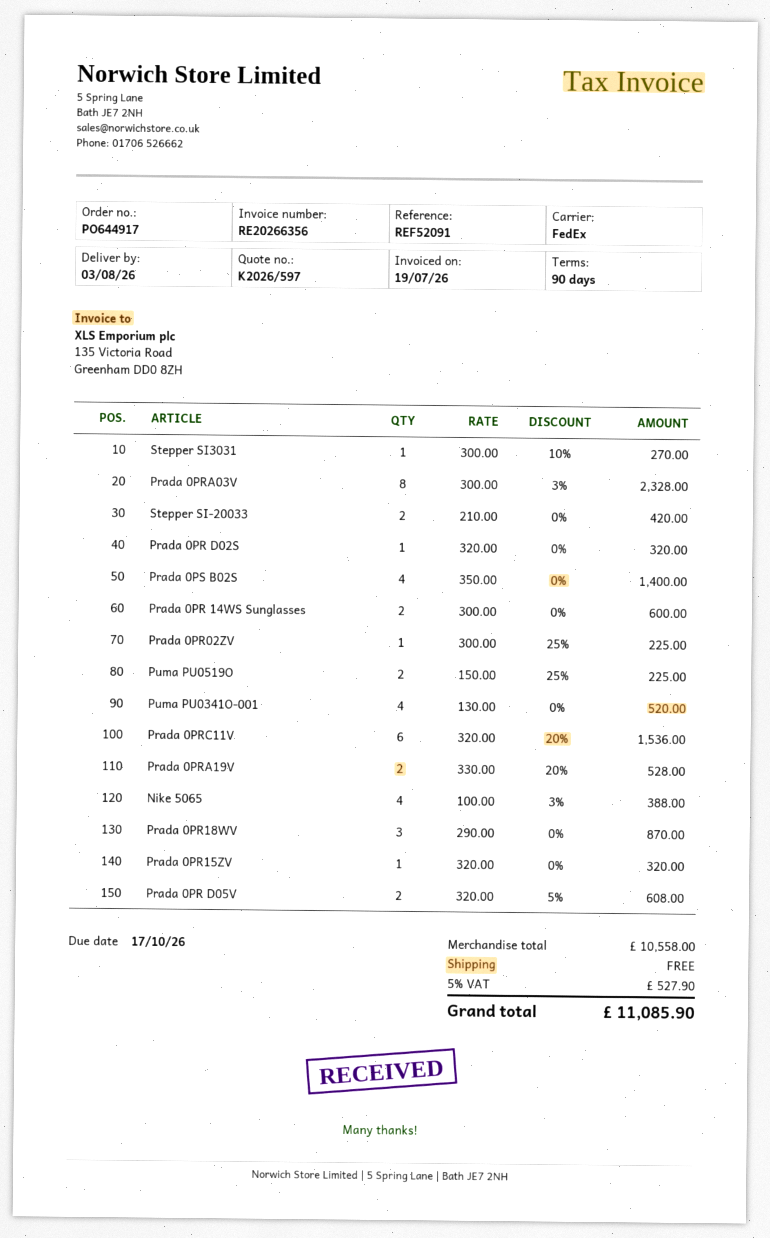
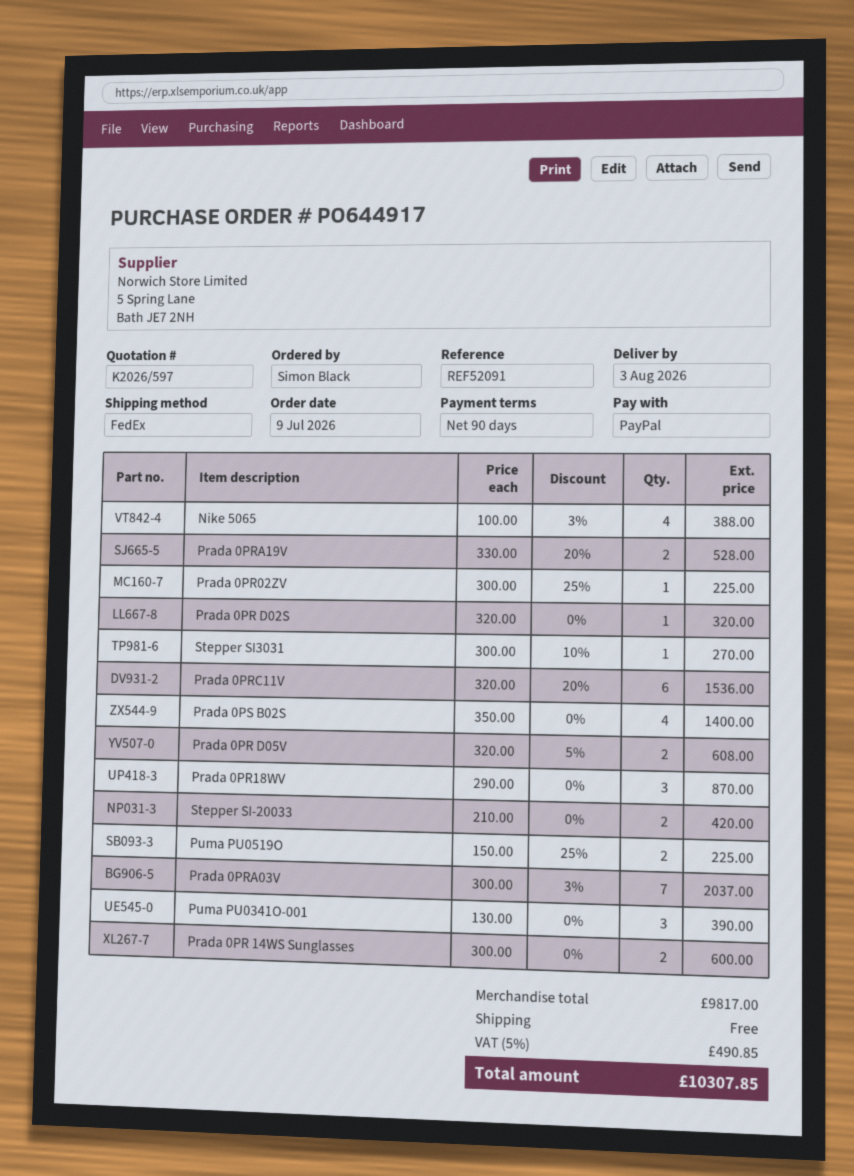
Prada 0PRA03V: 8 x 300.00 - 3% = 2328.00 -> 7 x 300.00 - 3% = 2037.00
Puma PU0341O-001: 4 x 130.00 = 520.00 -> 3 x 130.00 = 390.00
Prada 0PR15ZV: 1 x 320.00 = 320.00 -> none
subtotal: 10558.00 -> 9817.00
tax: 5% = 527.90 -> 5% = 490.85
total: 11085.90 -> 10307.85

